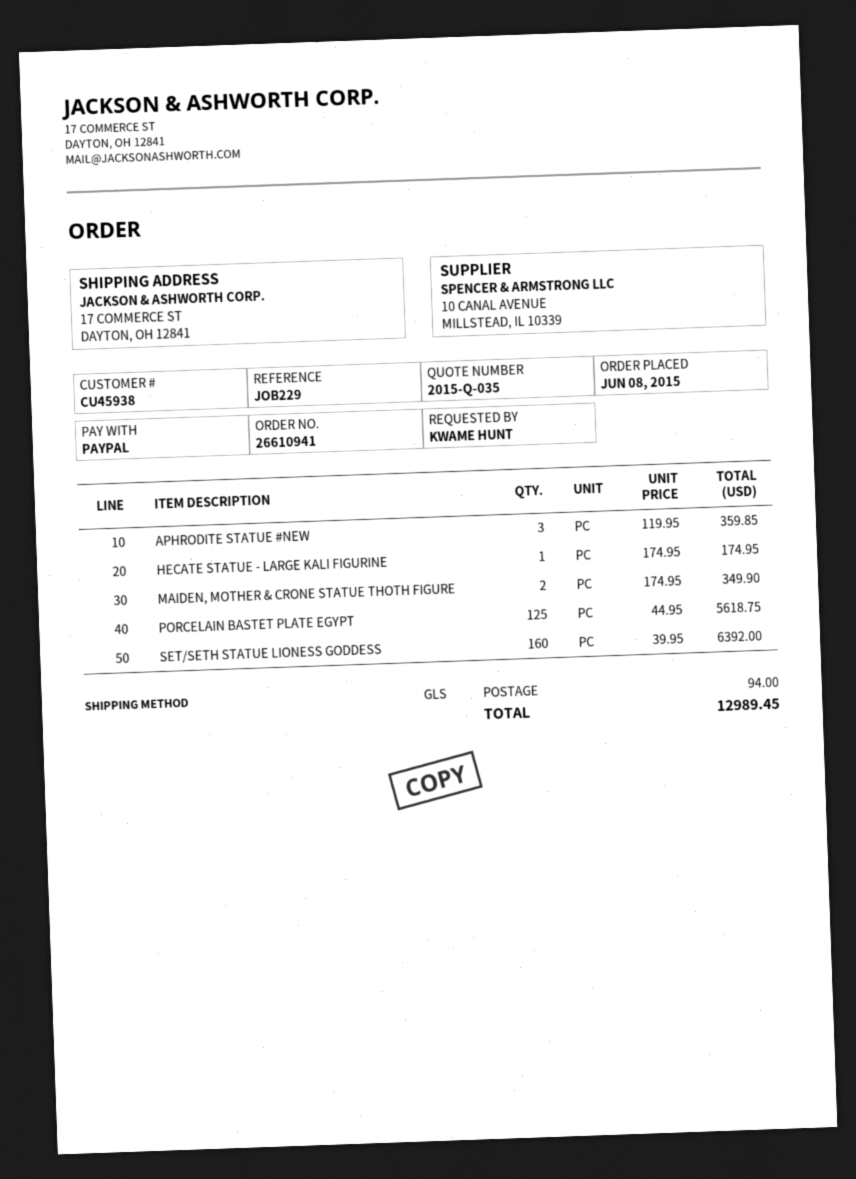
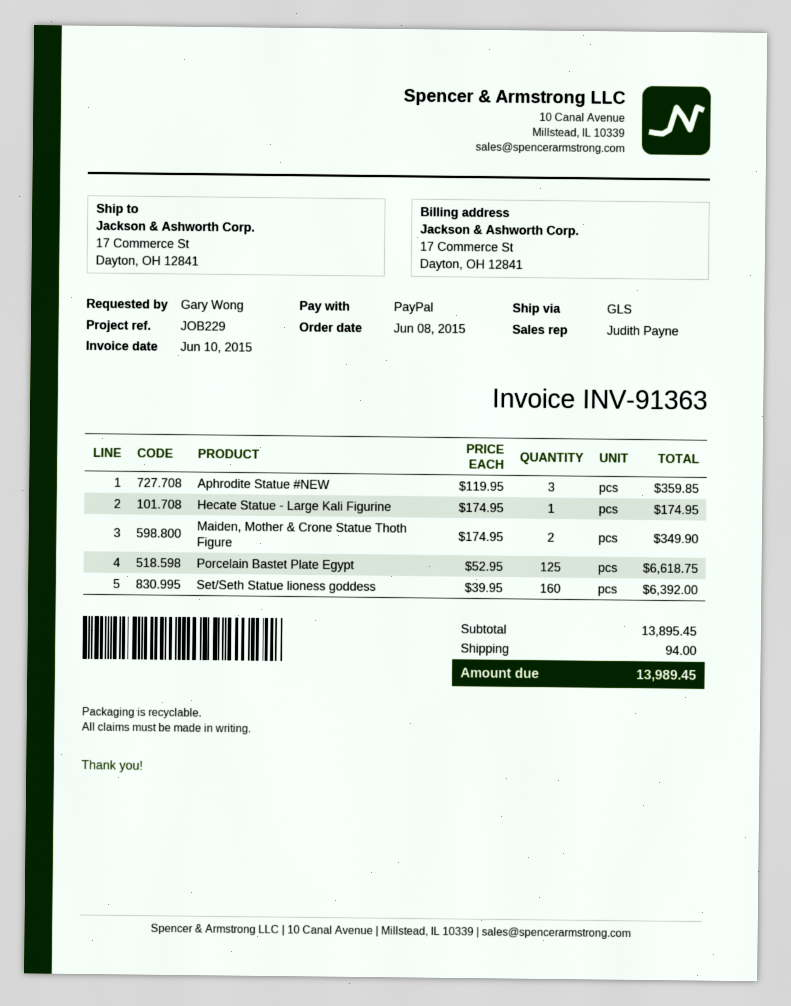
ordered by: KWAME HUNT -> Gary Wong
PORCELAIN BASTET PLATE EGYPT: 125 x 44.95 = 5618.75 -> 125 x 52.95 = 6618.75
total: 12989.45 -> 13989.45

